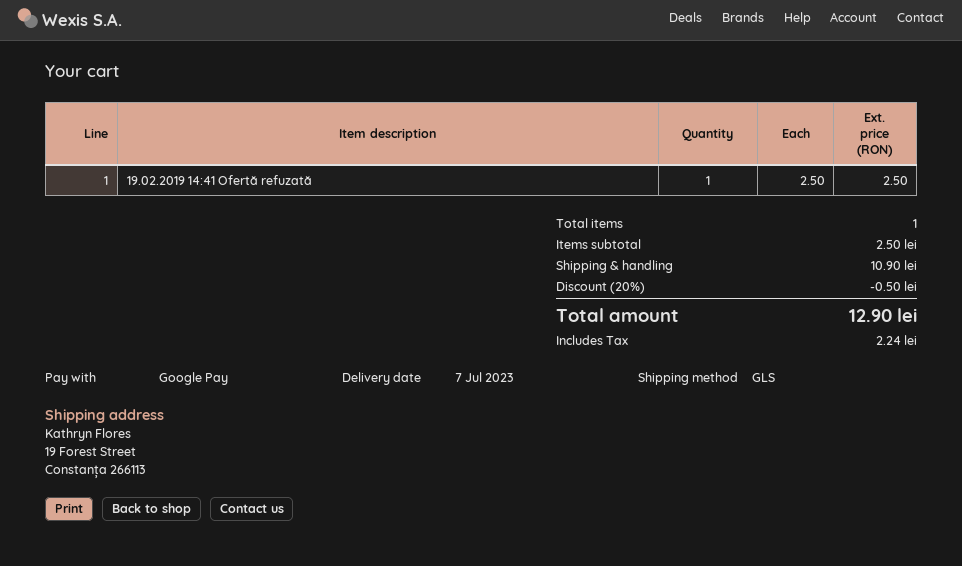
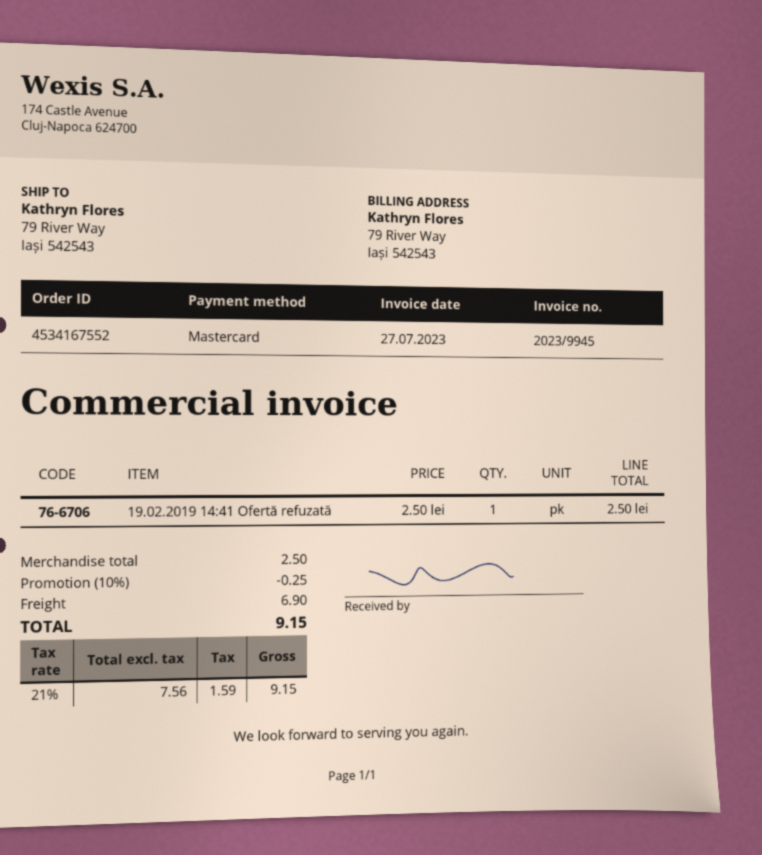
payment method: Google Pay -> Mastercard
ship to: 19 Forest Street, Constanța 266113 -> 79 River Way, Iași 542543
discount: 20% = 0.50 -> 10% = 0.25
shipping: 10.90 -> 6.90
tax: 2.24 -> 1.59
total: 12.90 -> 9.15

